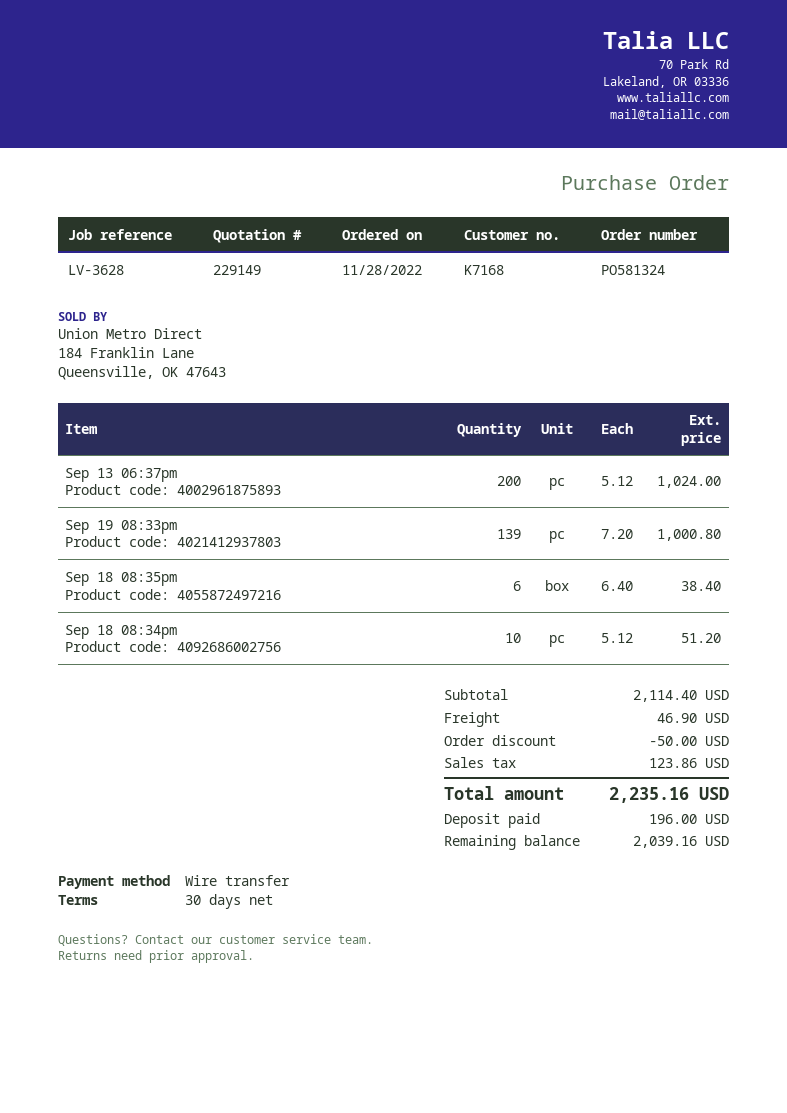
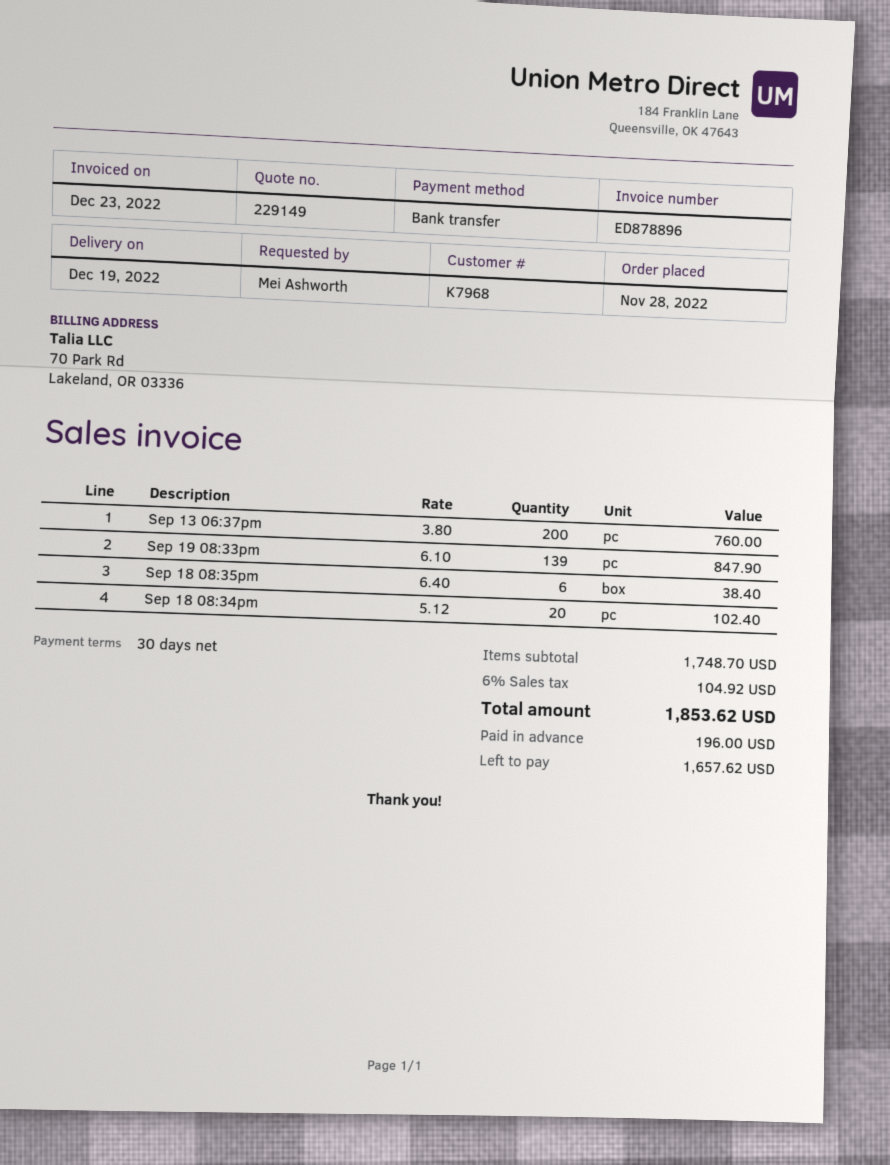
customer number: K7168 -> K7968
Sep 13 06:37pm: 200 x 5.12 = 1024.00 -> 200 x 3.80 = 760.00
Sep 19 08:33pm: 139 x 7.20 = 1000.80 -> 139 x 6.10 = 847.90
Sep 18 08:34pm: 10 x 5.12 = 51.20 -> 20 x 5.12 = 102.40
subtotal: 2114.40 -> 1748.70
discount: 50.00 -> none
shipping: 46.90 -> none
tax: 123.86 -> 104.92
total: 2235.16 -> 1853.62
balance: 2039.16 -> 1657.62

